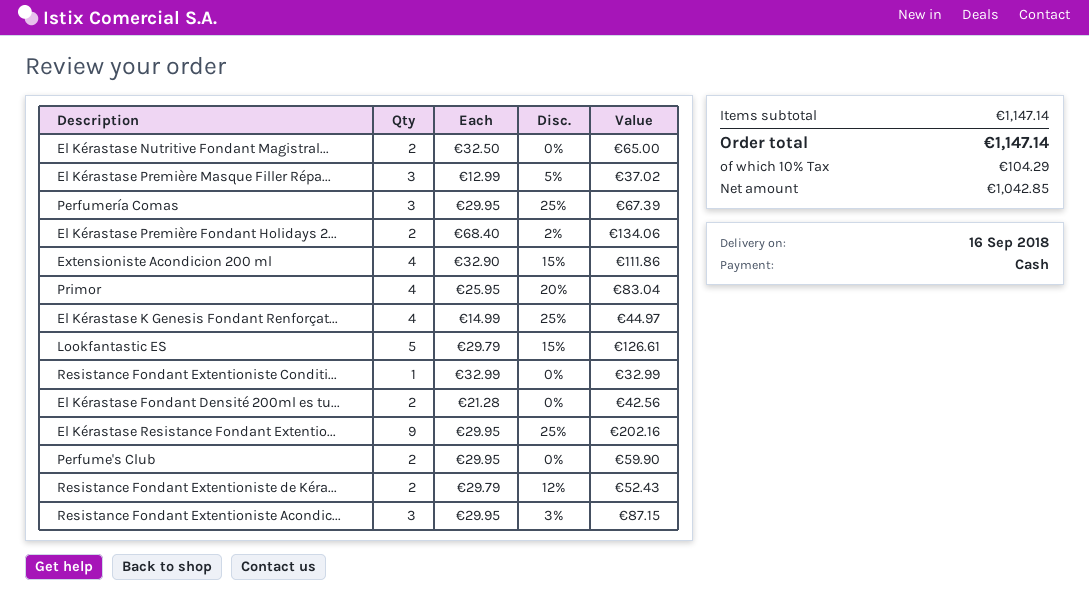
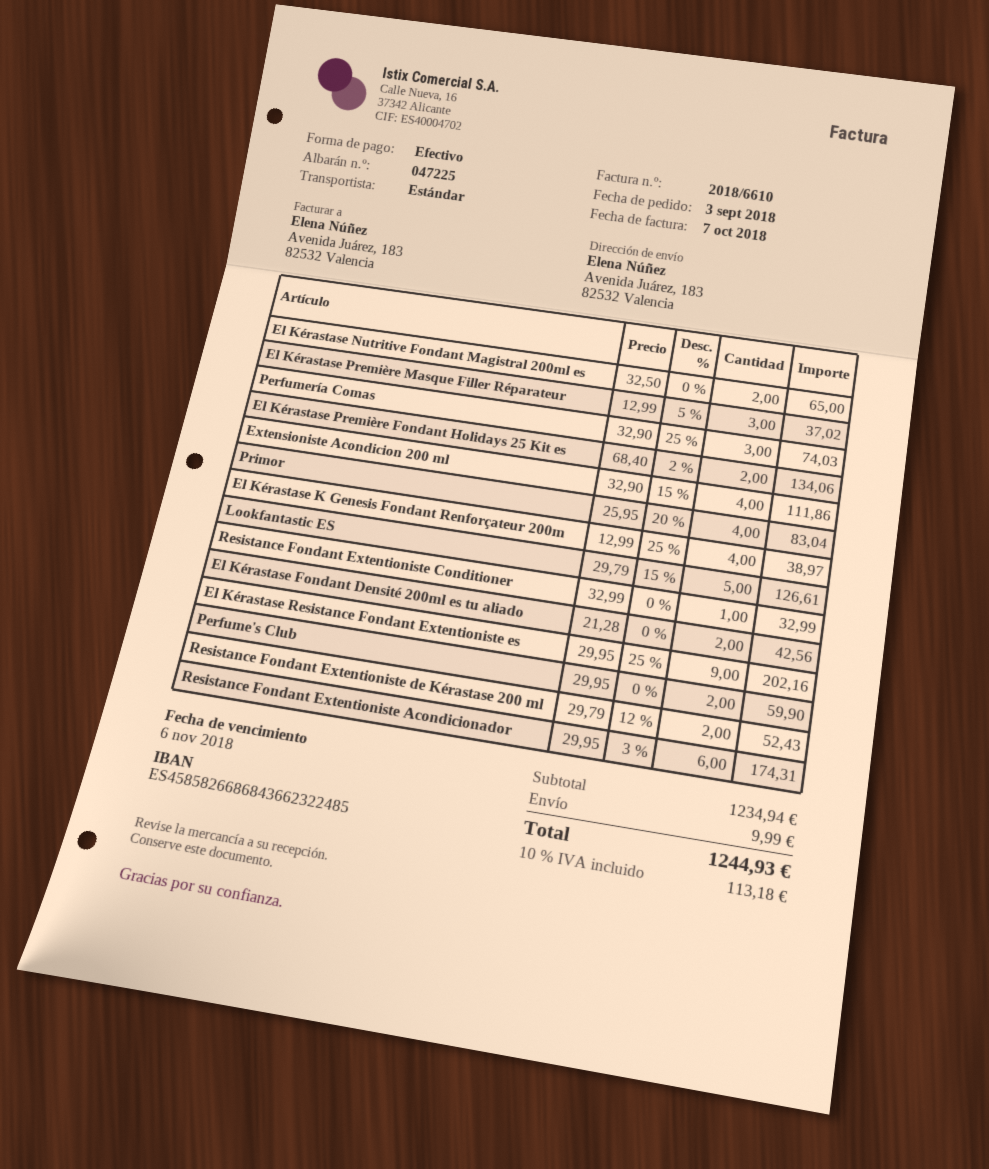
Perfumería Comas: 3 x 29.95 - 25% = 67.39 -> 3 x 32.90 - 25% = 74.03
El Kérastase K Genesis Fondant Renforçat...: 4 x 14.99 - 25% = 44.97 -> 4 x 12.99 - 25% = 38.97
Resistance Fondant Extentioniste Acondic...: 3 x 29.95 - 3% = 87.15 -> 6 x 29.95 - 3% = 174.31
subtotal: 1147.14 -> 1234.94
shipping: none -> 9.99
tax: 10% = 104.29 -> 10% = 113.18
total: 1147.14 -> 1244.93

